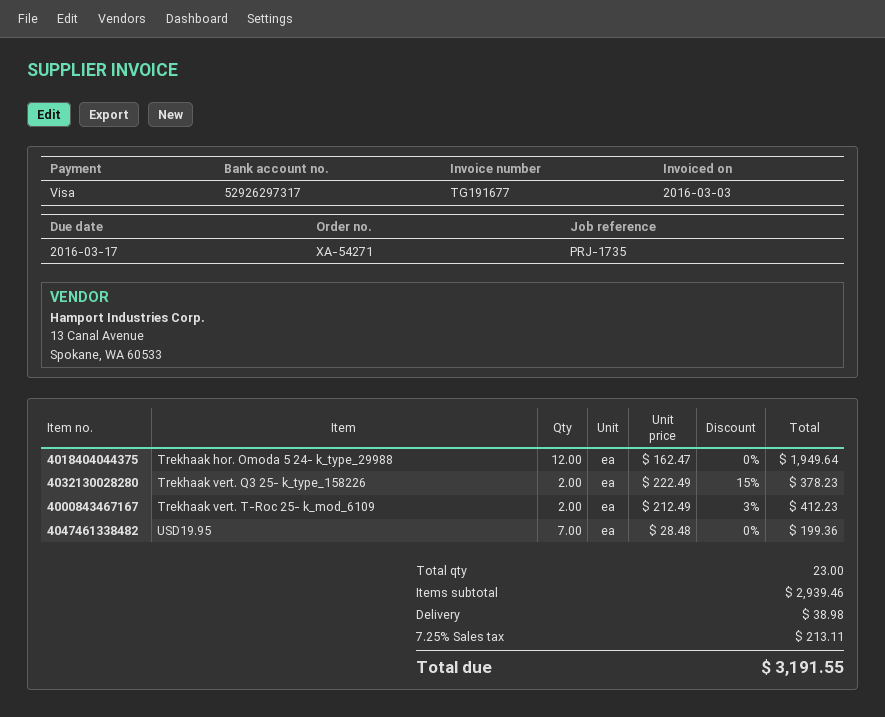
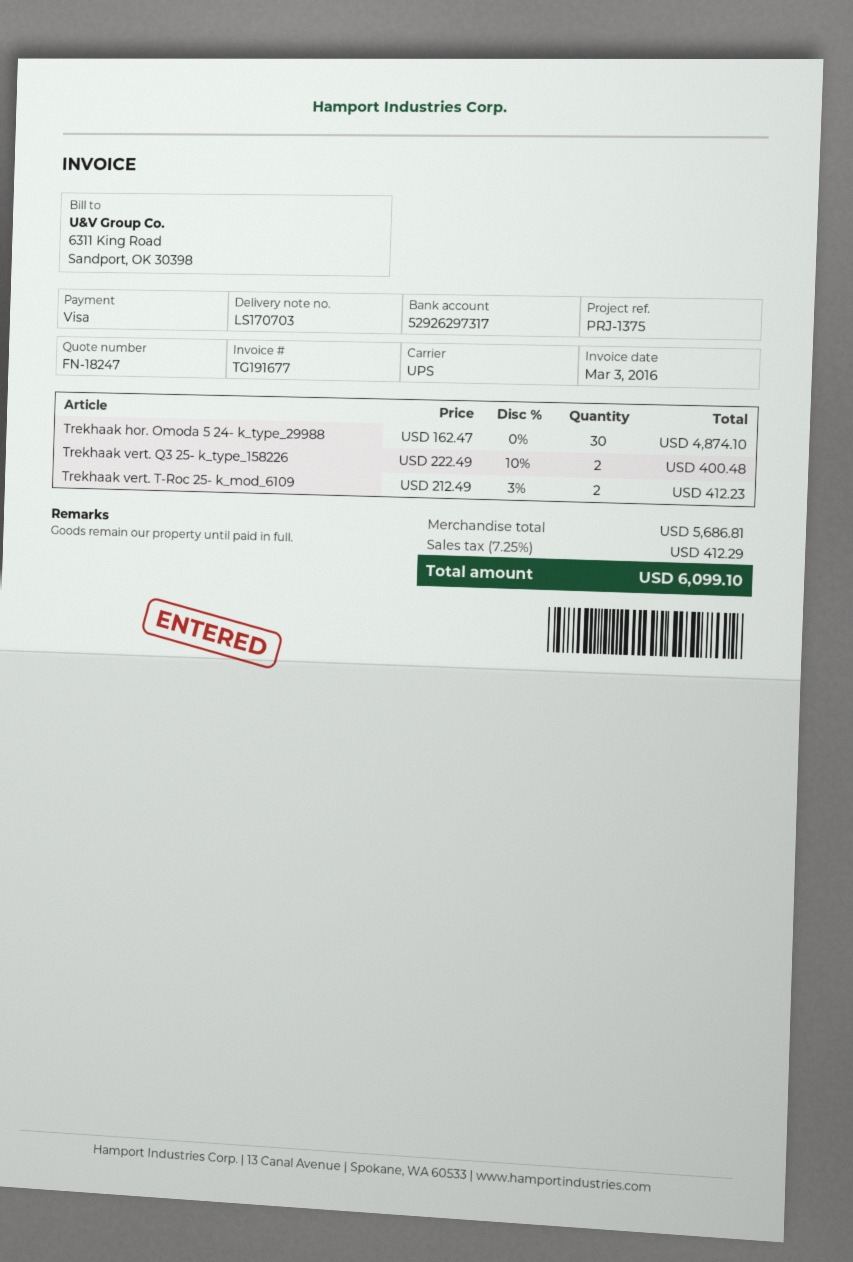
reference: PRJ-1735 -> PRJ-1375
Trekhaak hor. Omoda 5 24- k_type_29988: 12 x 162.47 = 1949.64 -> 30 x 162.47 = 4874.10
Trekhaak vert. Q3 25- k_type_158226: 2 x 222.49 - 15% = 378.23 -> 2 x 222.49 - 10% = 400.48
USD19.95: 7 x 28.48 = 199.36 -> none
subtotal: 2939.46 -> 5686.81
shipping: 38.98 -> none
tax: 7.25% = 213.11 -> 7.25% = 412.29
total: 3191.55 -> 6099.10

